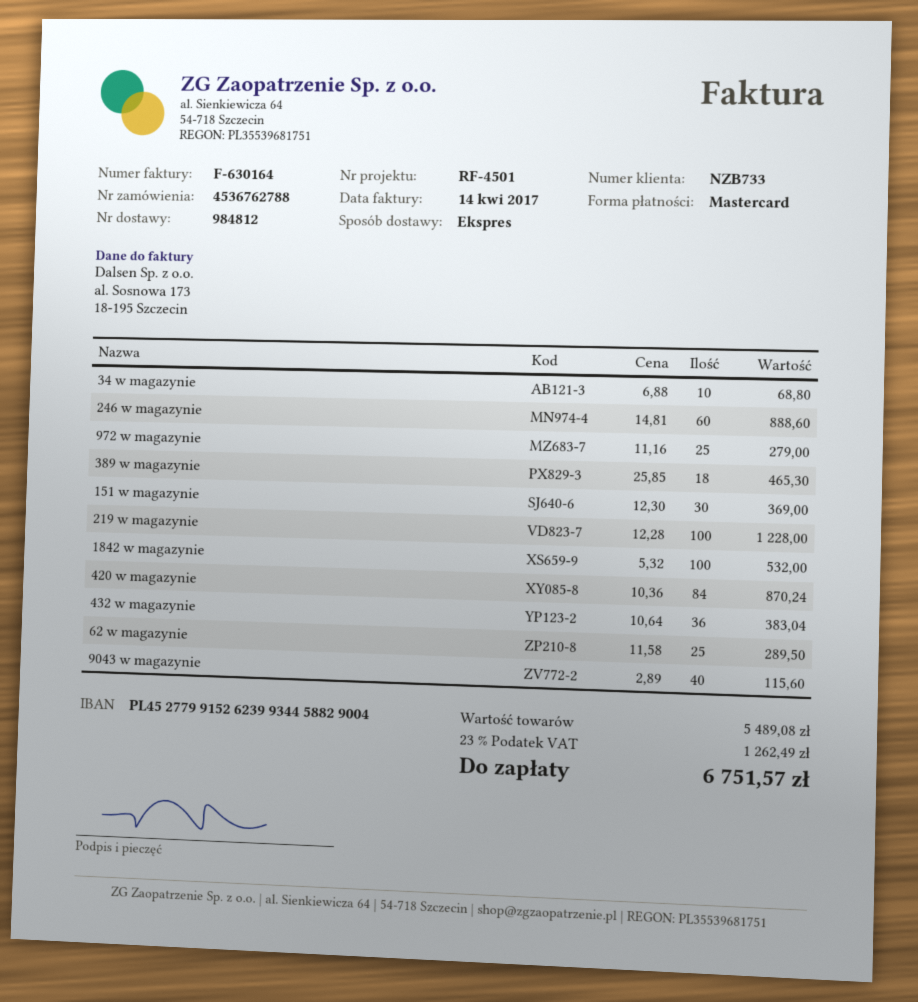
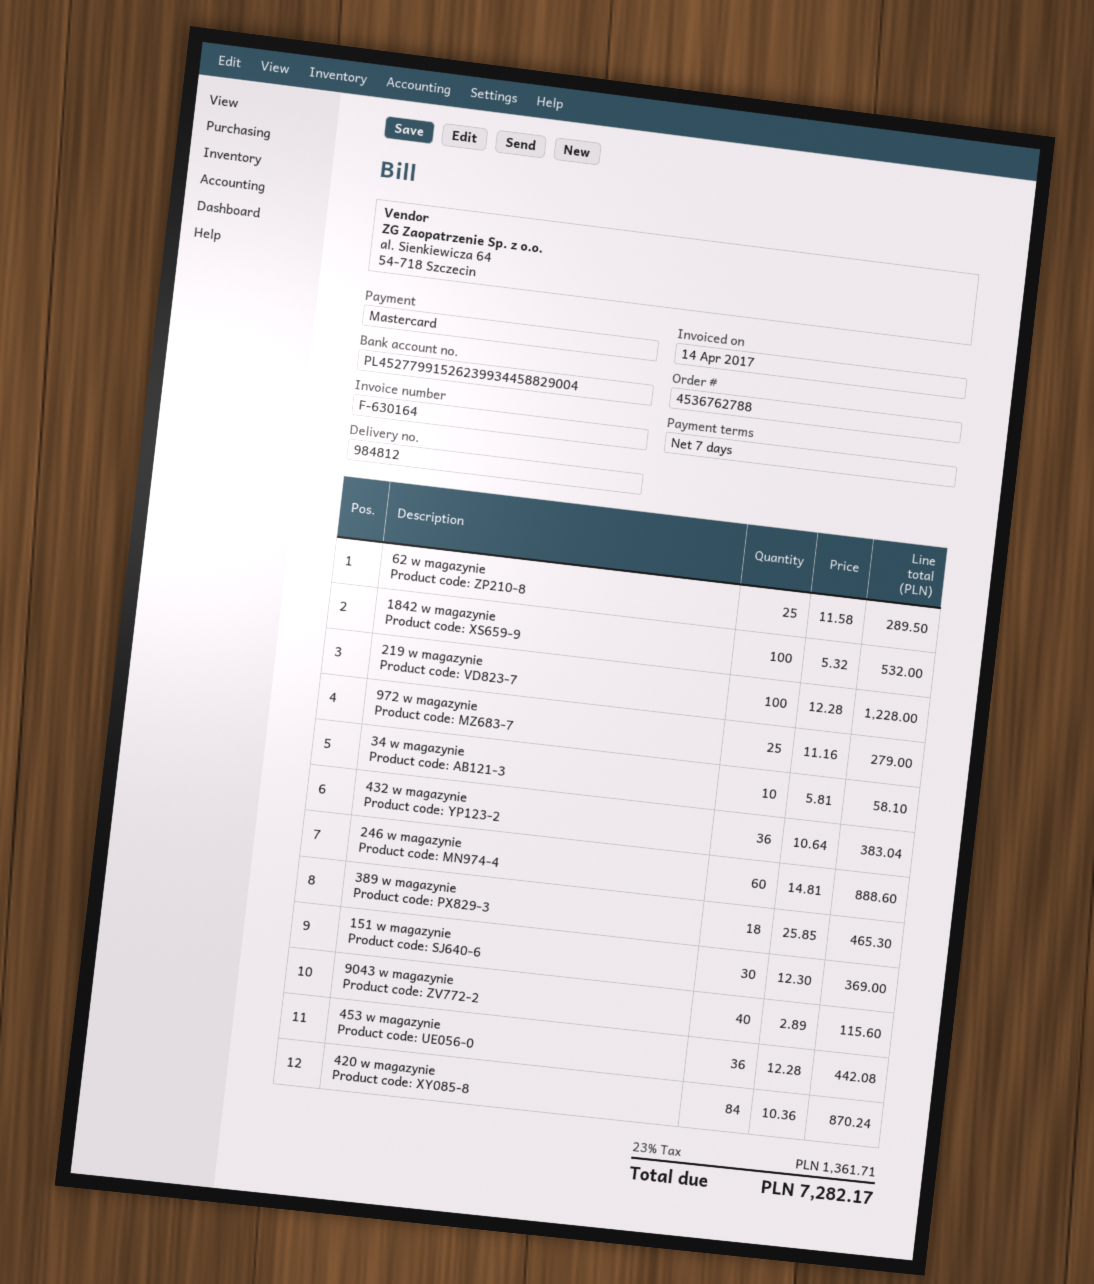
34 w magazynie: 10 x 6.88 = 68.80 -> 10 x 5.81 = 58.10
453 w magazynie: none -> 36 x 12.28 = 442.08
tax: 23% = 1262.49 -> 23% = 1361.71
total: 6751.57 -> 7282.17

